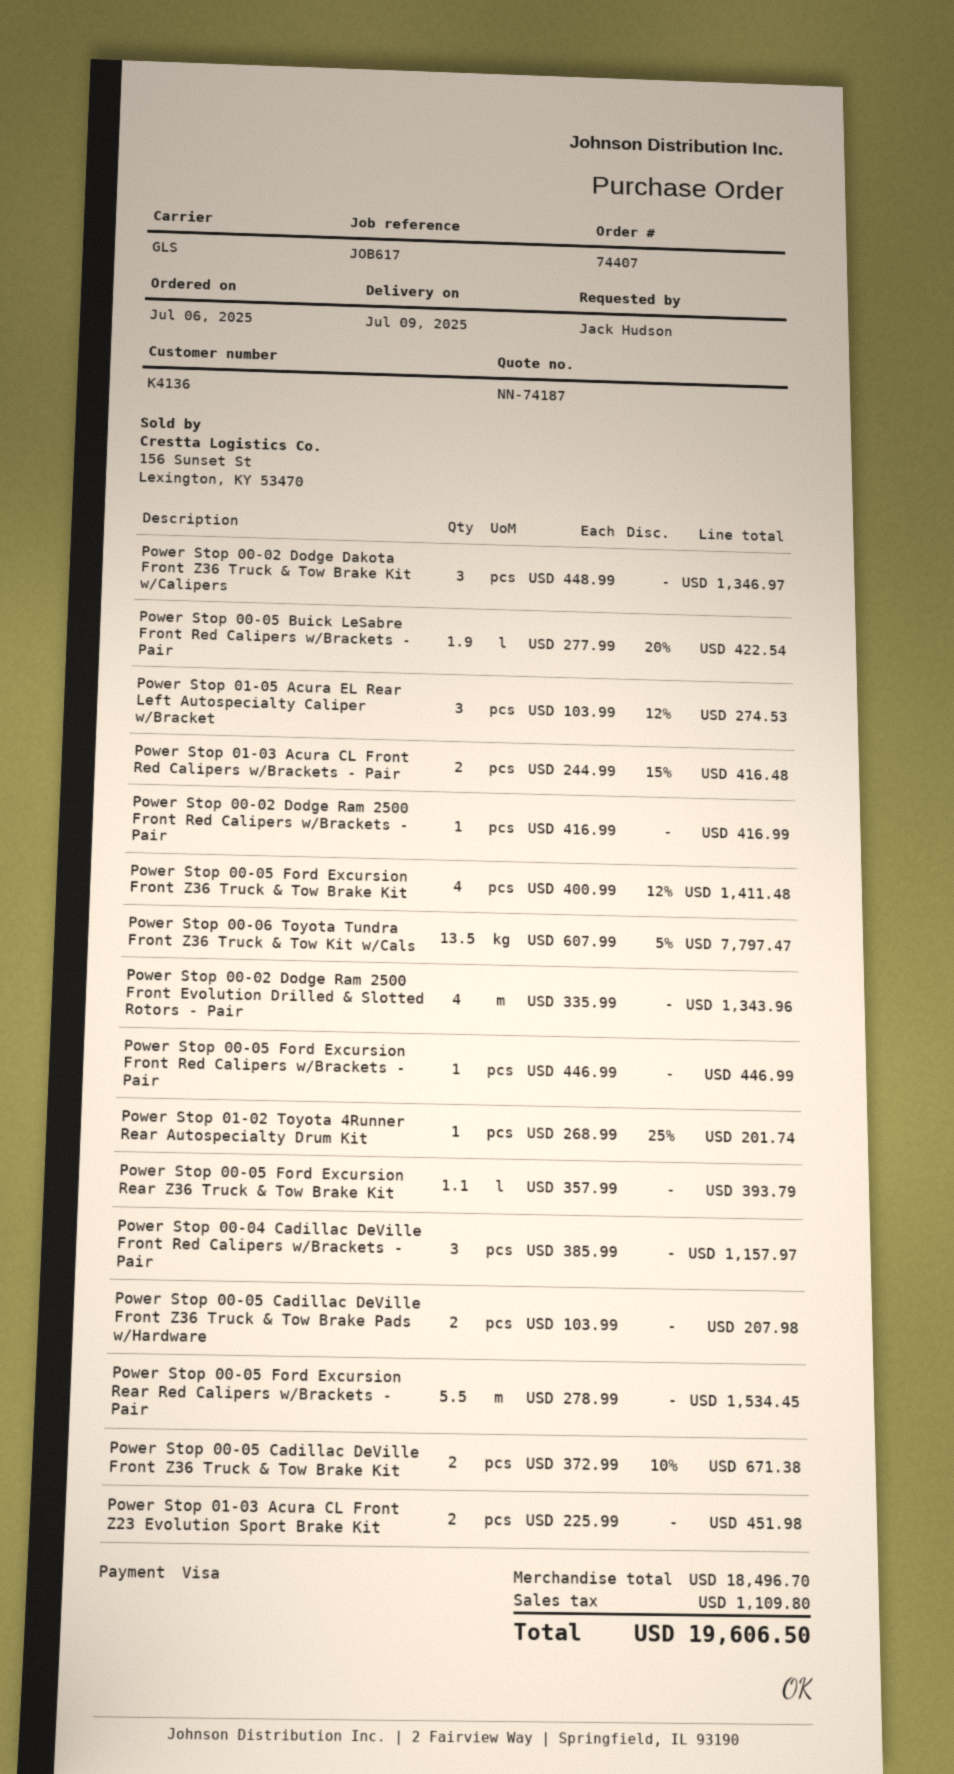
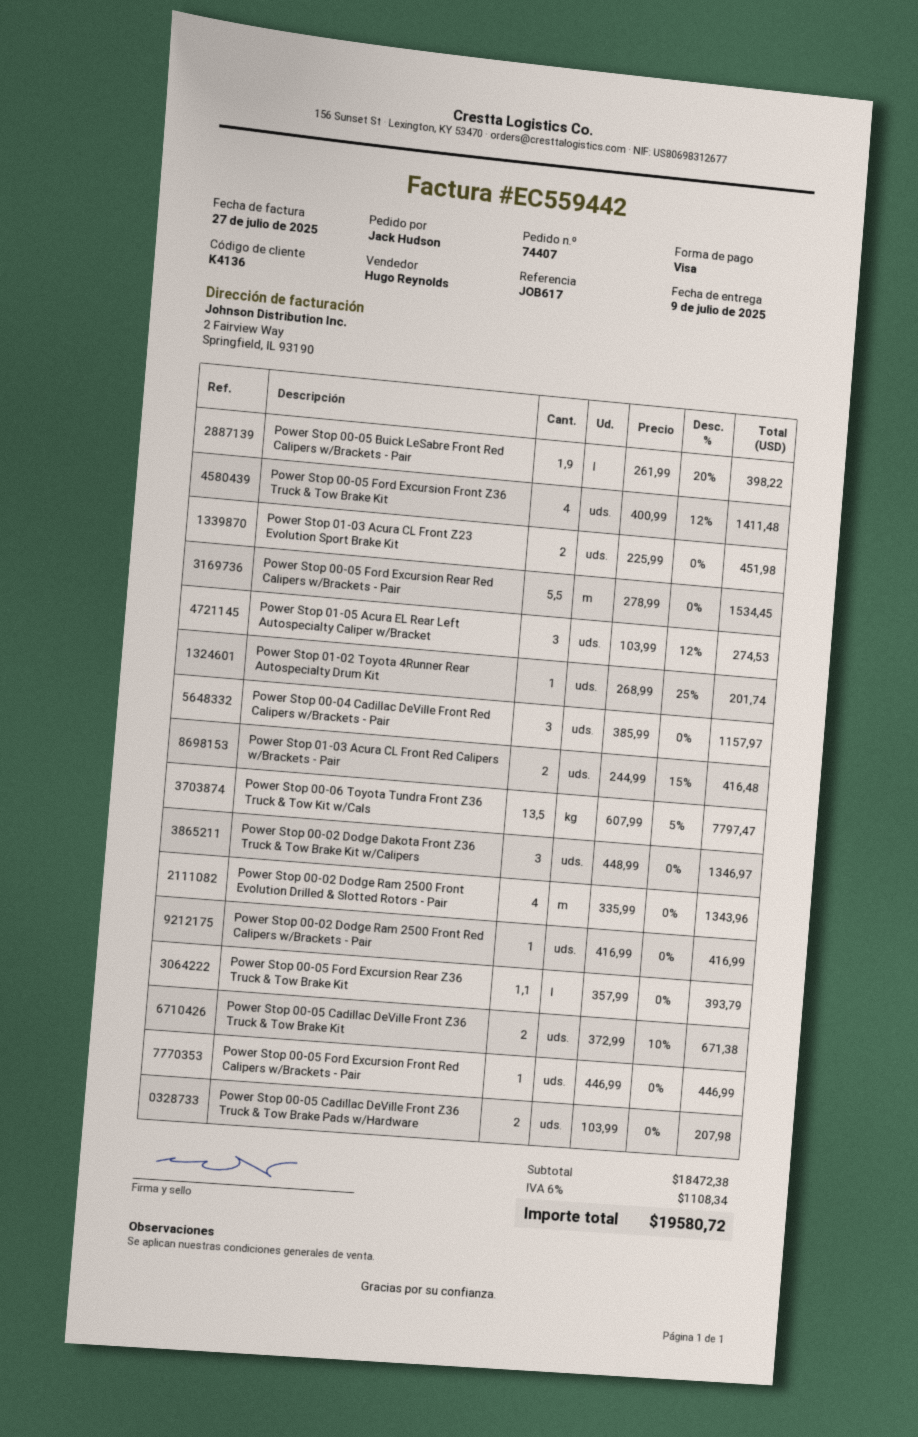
Power Stop 00-05 Buick LeSabre Front Red Calipers w/Brackets - Pair: 1.9 x 277.99 - 20% = 422.54 -> 1.9 x 261.99 - 20% = 398.22
subtotal: 18496.70 -> 18472.38
tax: 1109.80 -> 1108.34
total: 19606.50 -> 19580.72

